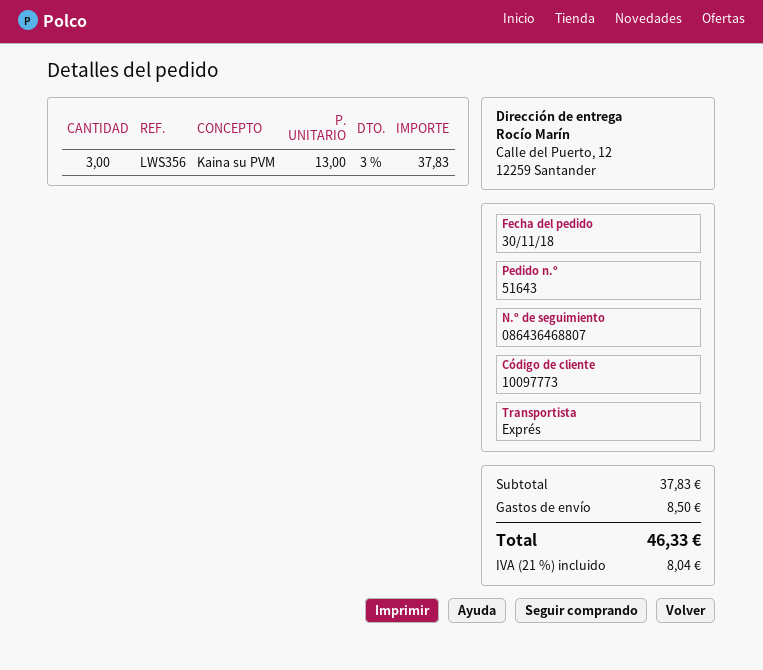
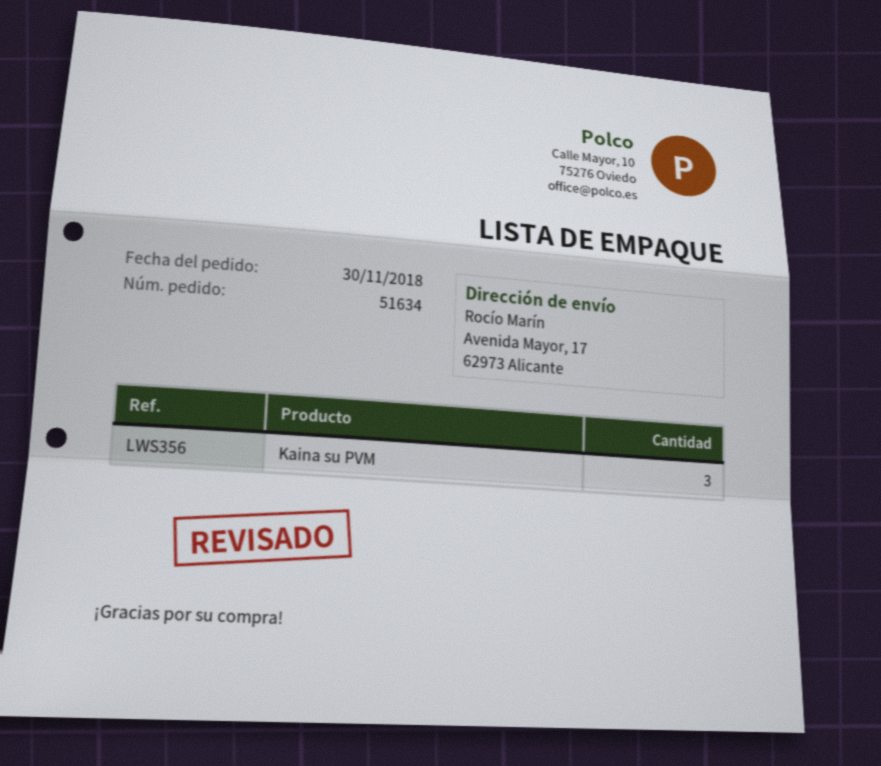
order number: 51643 -> 51634
ship to: Calle del Puerto, 12, 12259 Santander -> Avenida Mayor, 17, 62973 Alicante

